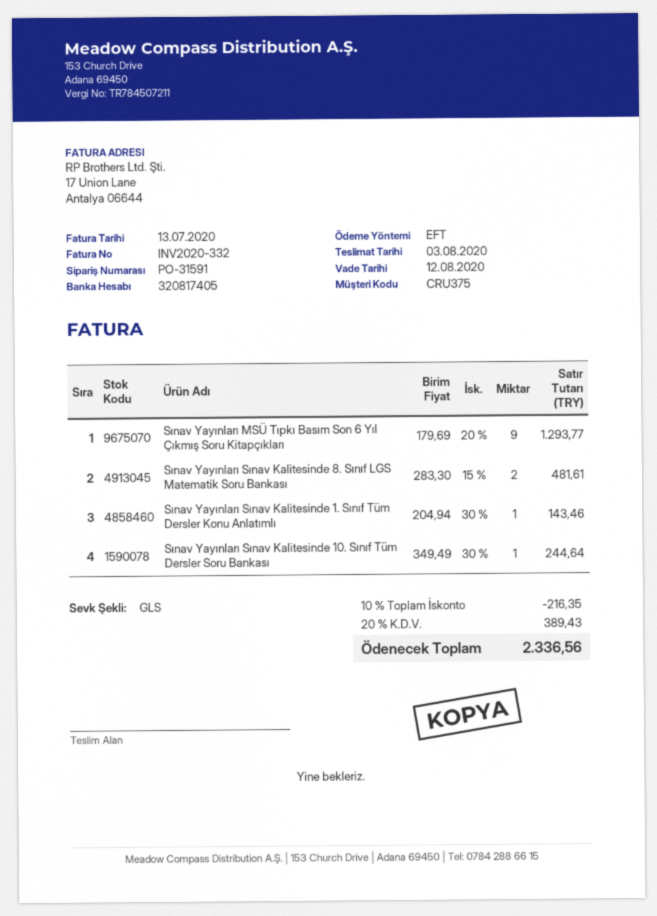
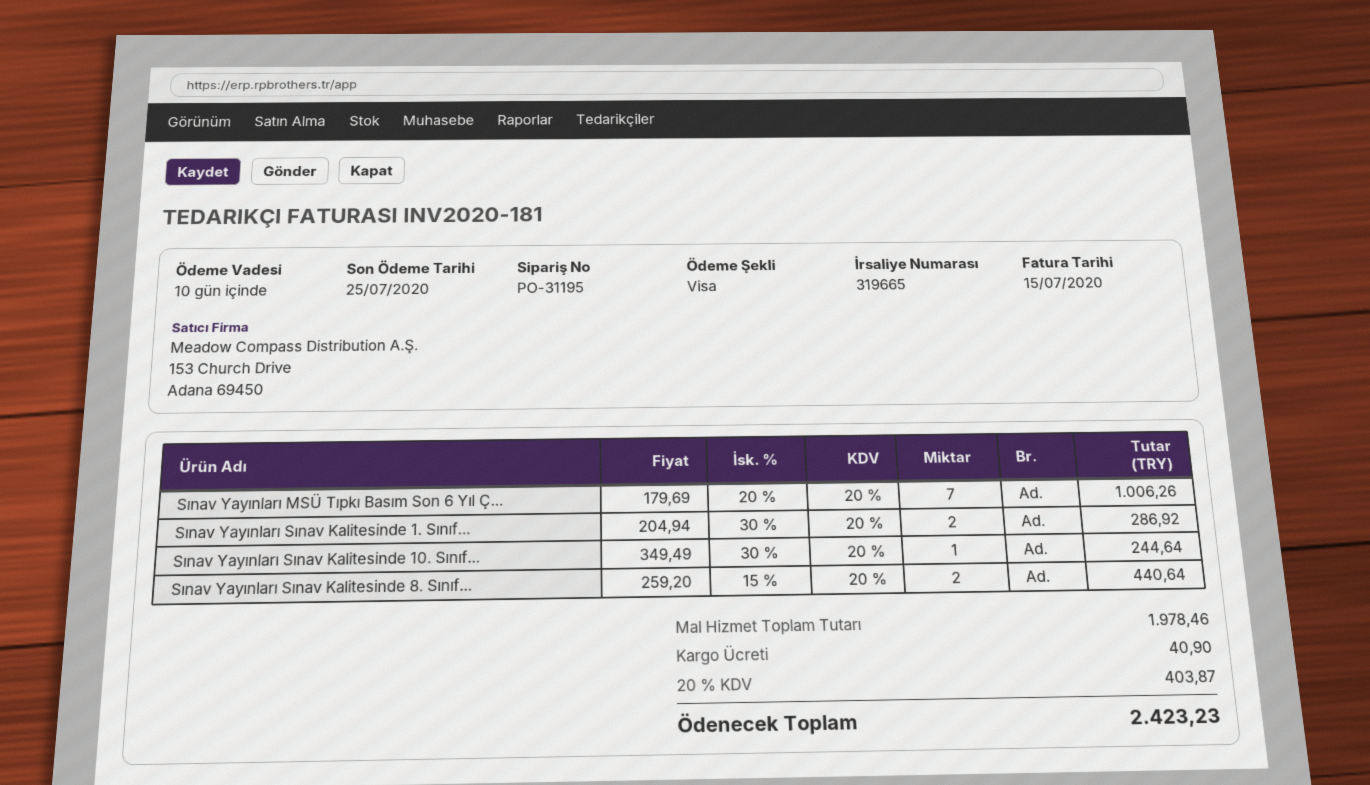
order number: PO-31591 -> PO-31195
invoice number: INV2020-332 -> INV2020-181
invoice date: 2020-07-13 -> 2020-07-15
due date: 2020-08-12 -> 2020-07-25
payment method: bank transfer -> Visa
Sınav Yayınları MSÜ Tıpkı Basım Son 6 Yıl Çıkmış Soru Kitapçıkları: 9 x 179.69 - 20% = 1293.77 -> 7 x 179.69 - 20% = 1006.26
Sınav Yayınları Sınav Kalitesinde 8. Sınıf LGS Matematik Soru Bankası: 2 x 283.30 - 15% = 481.61 -> 2 x 259.20 - 15% = 440.64
Sınav Yayınları Sınav Kalitesinde 1. Sınıf Tüm Dersler Konu Anlatımlı: 1 x 204.94 - 30% = 143.46 -> 2 x 204.94 - 30% = 286.92
discount: 10% = 216.35 -> none
shipping: none -> 40.90
tax: 20% = 389.43 -> 20% = 403.87
total: 2336.56 -> 2423.23

